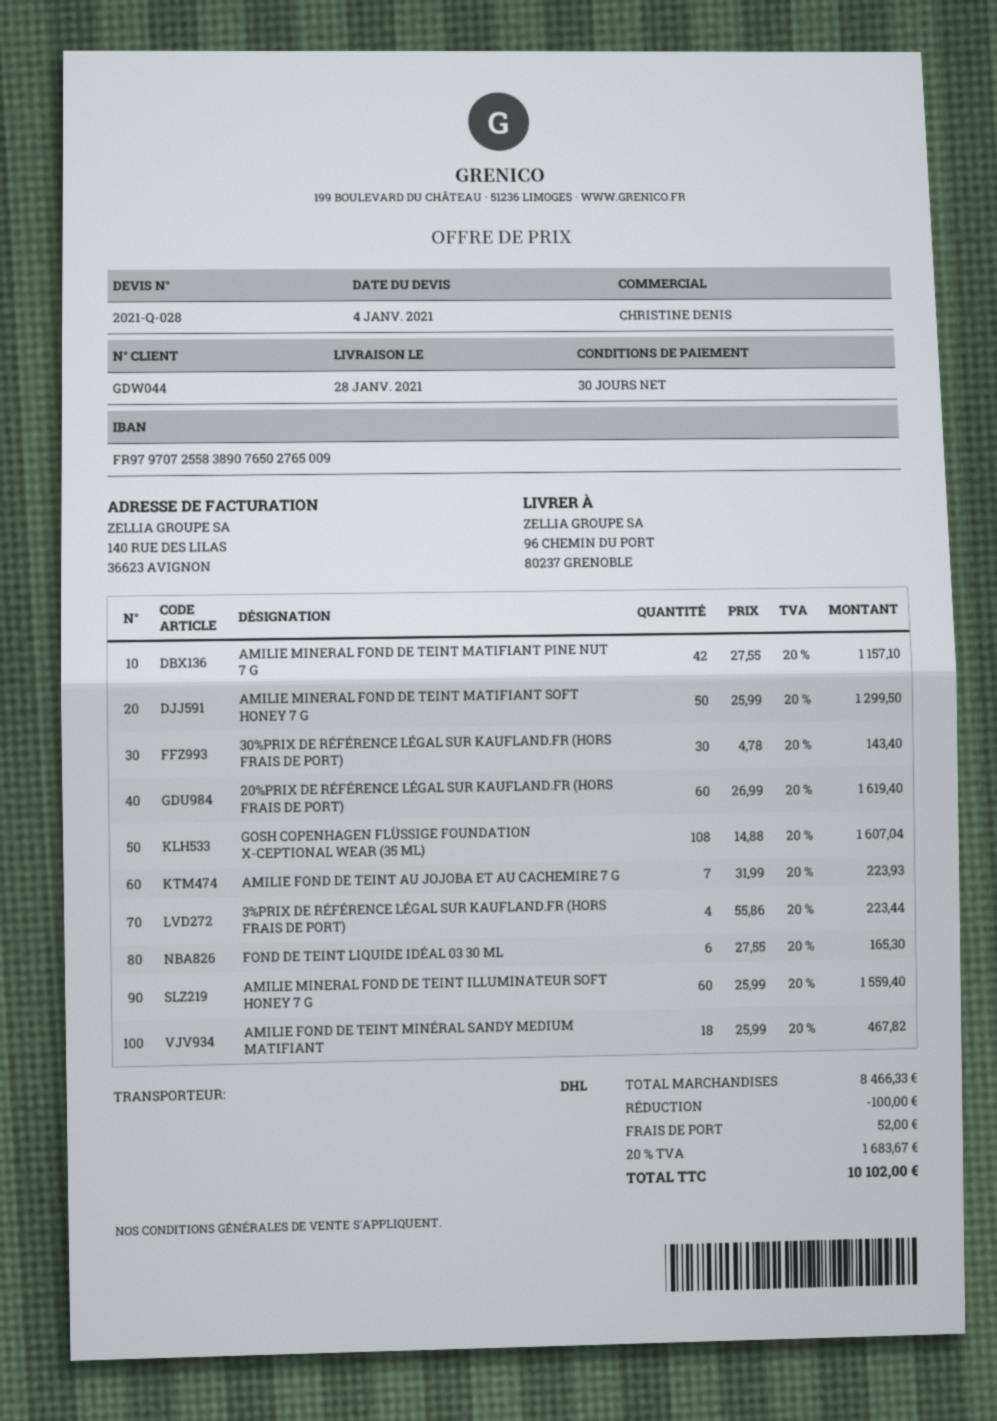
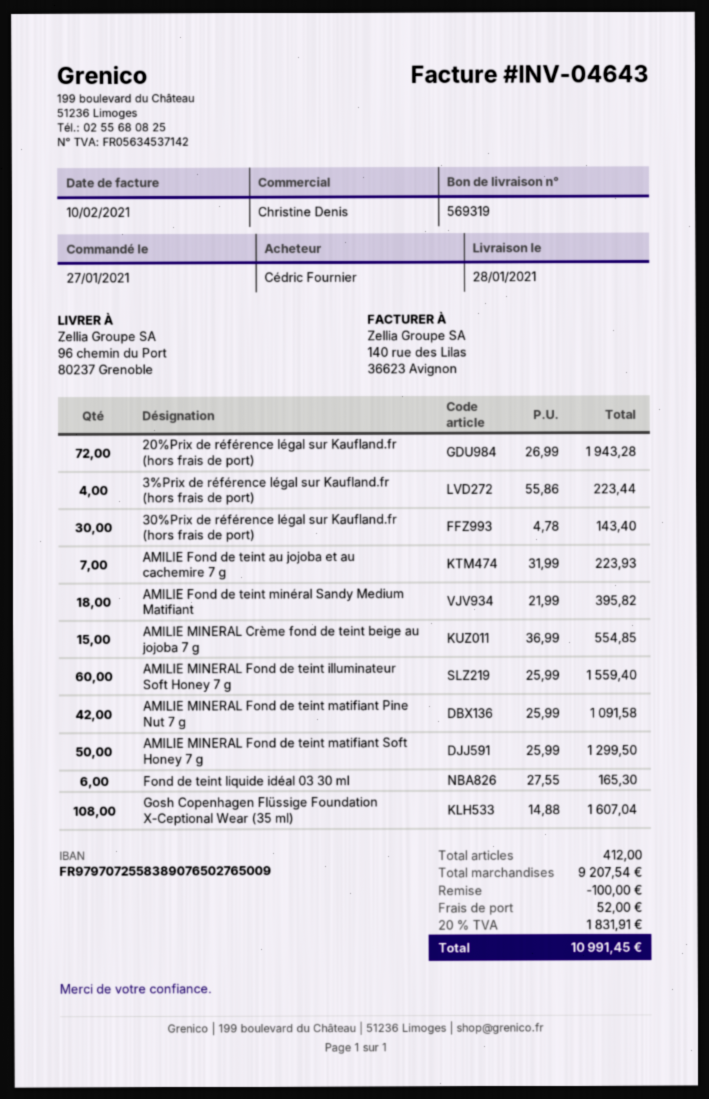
AMILIE MINERAL FOND DE TEINT MATIFIANT PINE NUT 7 G: 42 x 27.55 = 1157.10 -> 42 x 25.99 = 1091.58
20%PRIX DE RÉFÉRENCE LÉGAL SUR KAUFLAND.FR (HORS FRAIS DE PORT): 60 x 26.99 = 1619.40 -> 72 x 26.99 = 1943.28
AMILIE FOND DE TEINT MINÉRAL SANDY MEDIUM MATIFIANT: 18 x 25.99 = 467.82 -> 18 x 21.99 = 395.82
AMILIE MINERAL Crème fond de teint beige au jojoba 7 g: none -> 15 x 36.99 = 554.85
subtotal: 8466.33 -> 9207.54
tax: 20% = 1683.67 -> 20% = 1831.91
total: 10102.00 -> 10991.45

